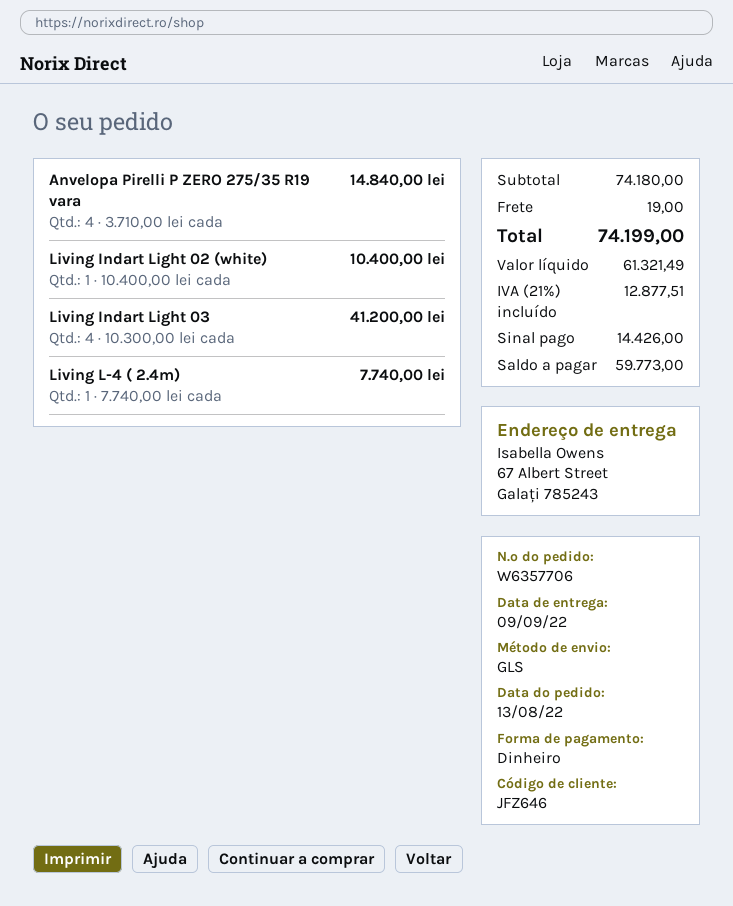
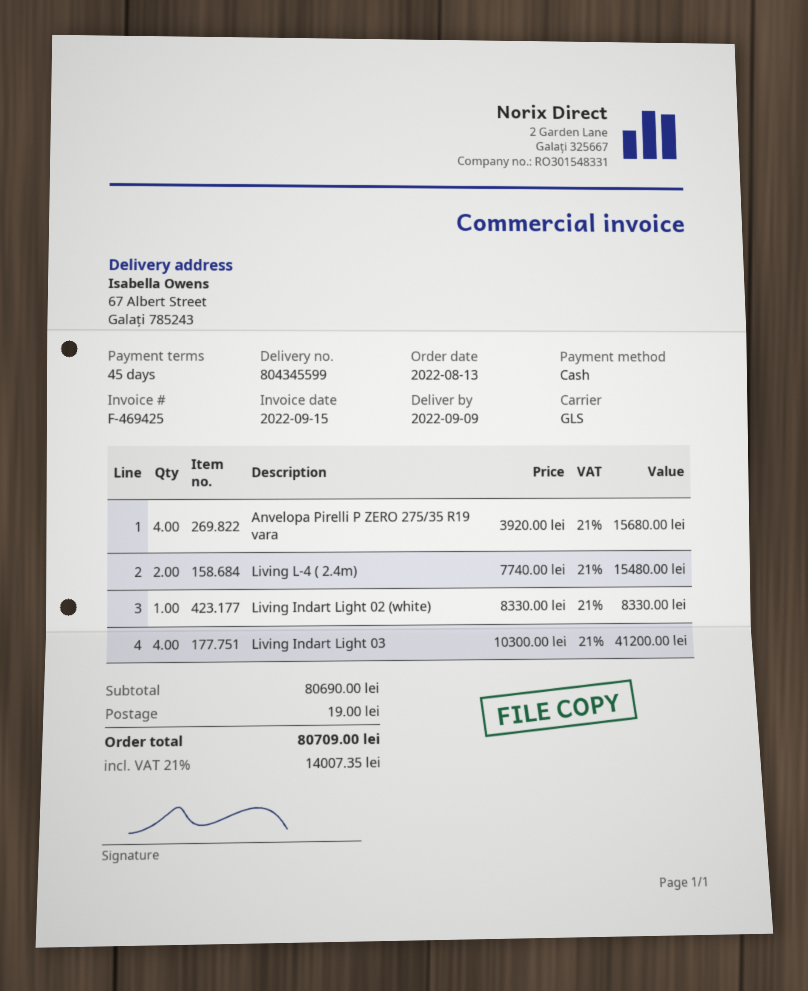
Anvelopa Pirelli P ZERO 275/35 R19 vara: 4 x 3710.00 = 14840.00 -> 4 x 3920.00 = 15680.00
Living Indart Light 02 (white): 1 x 10400.00 = 10400.00 -> 1 x 8330.00 = 8330.00
Living L-4 ( 2.4m): 1 x 7740.00 = 7740.00 -> 2 x 7740.00 = 15480.00
subtotal: 74180.00 -> 80690.00
tax: 21% = 12877.51 -> 21% = 14007.35
total: 74199.00 -> 80709.00

